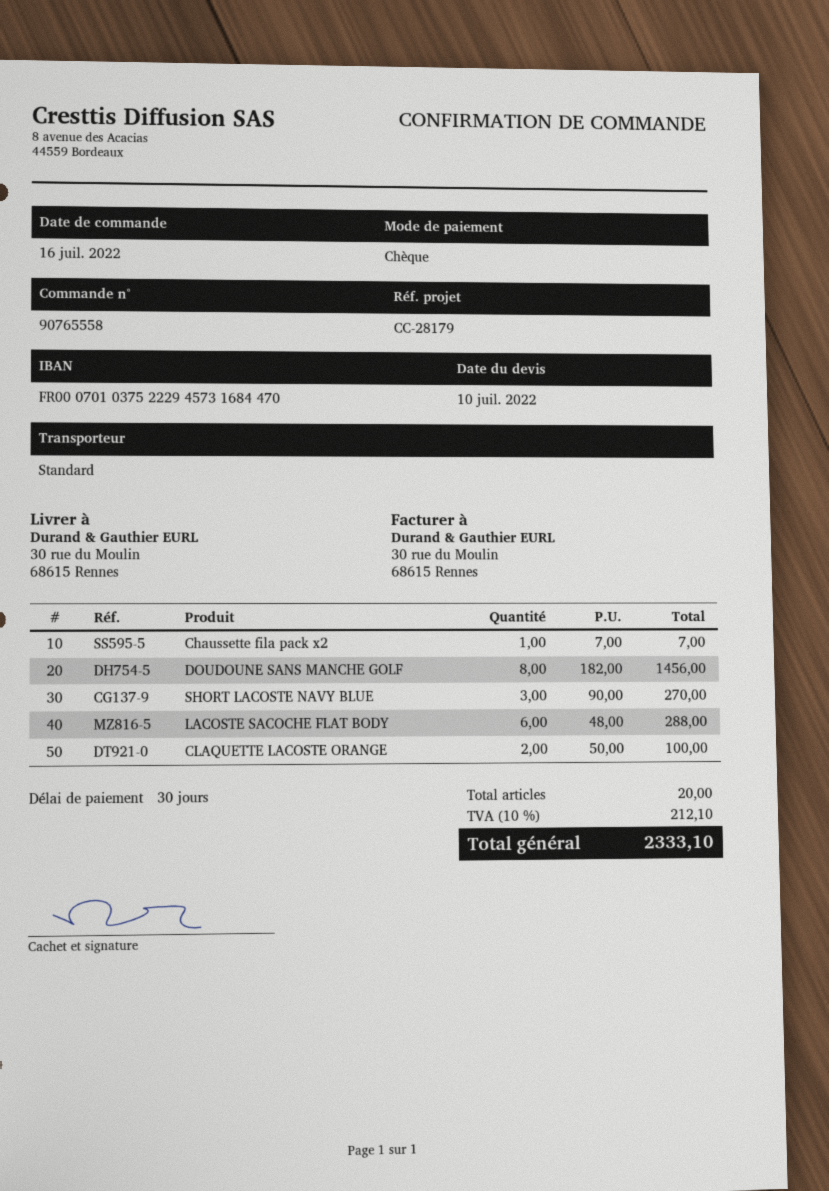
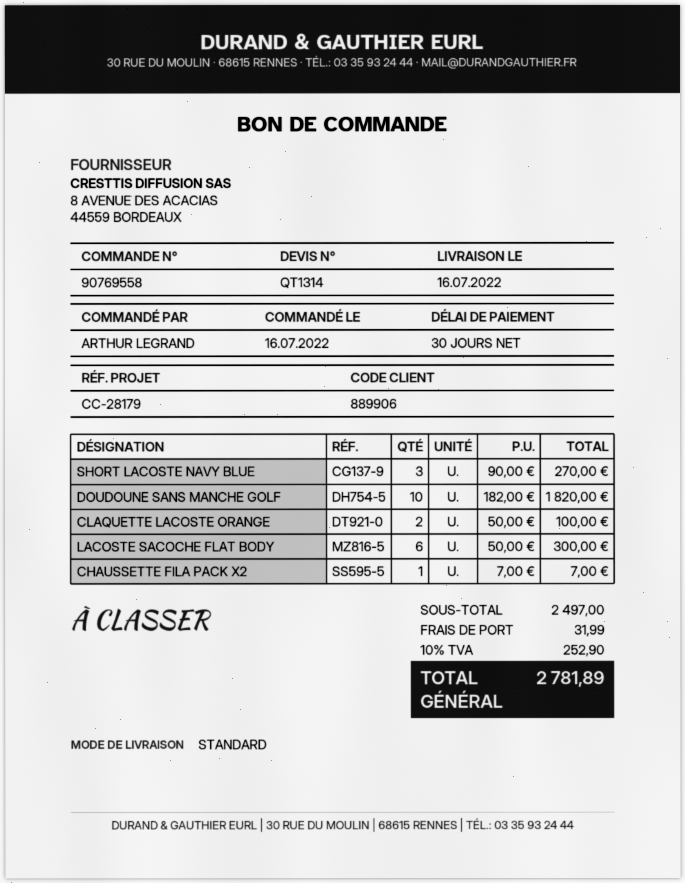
order number: 90765558 -> 90769558
DOUDOUNE SANS MANCHE GOLF: 8 x 182.00 = 1456.00 -> 10 x 182.00 = 1820.00
LACOSTE SACOCHE FLAT BODY: 6 x 48.00 = 288.00 -> 6 x 50.00 = 300.00
shipping: none -> 31.99
tax: 10% = 212.10 -> 10% = 252.90
total: 2333.10 -> 2781.89

